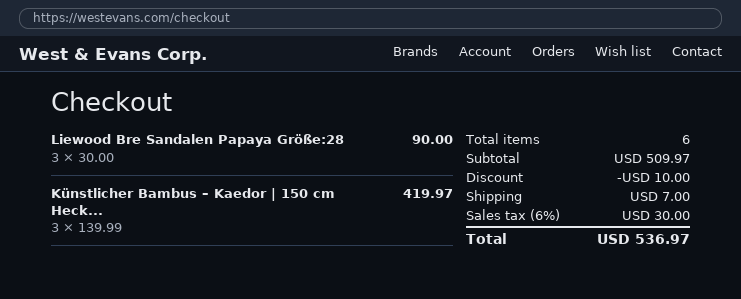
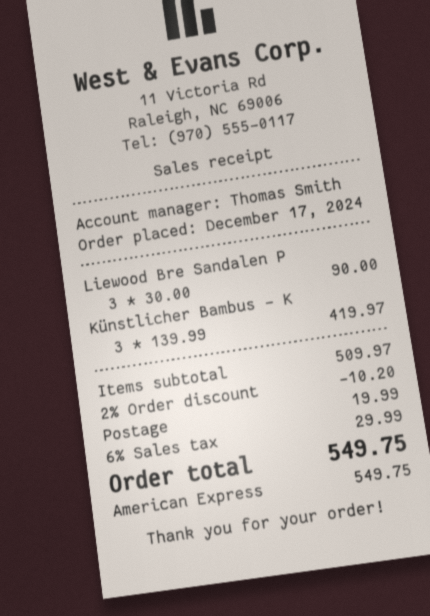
discount: 10.00 -> 10.20
shipping: 7.00 -> 19.99
tax: 6% = 30.00 -> 6% = 29.99
total: 536.97 -> 549.75

